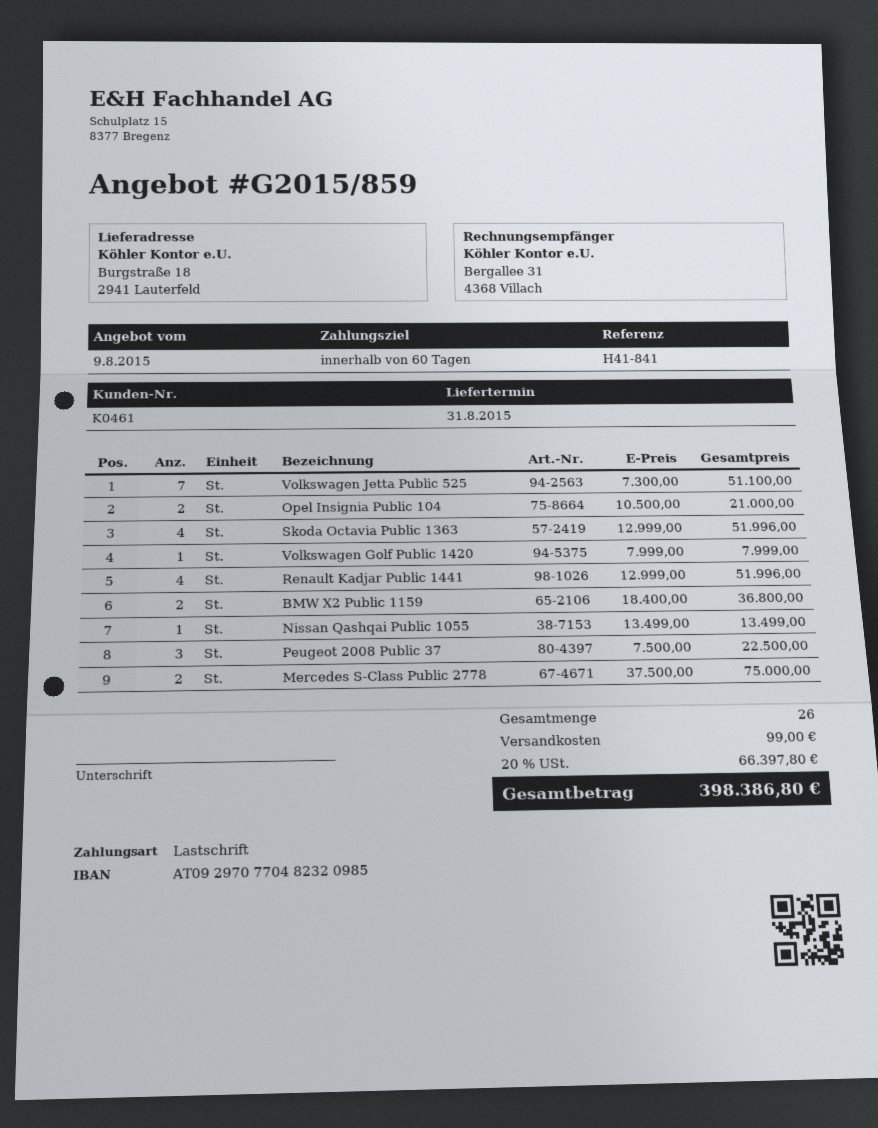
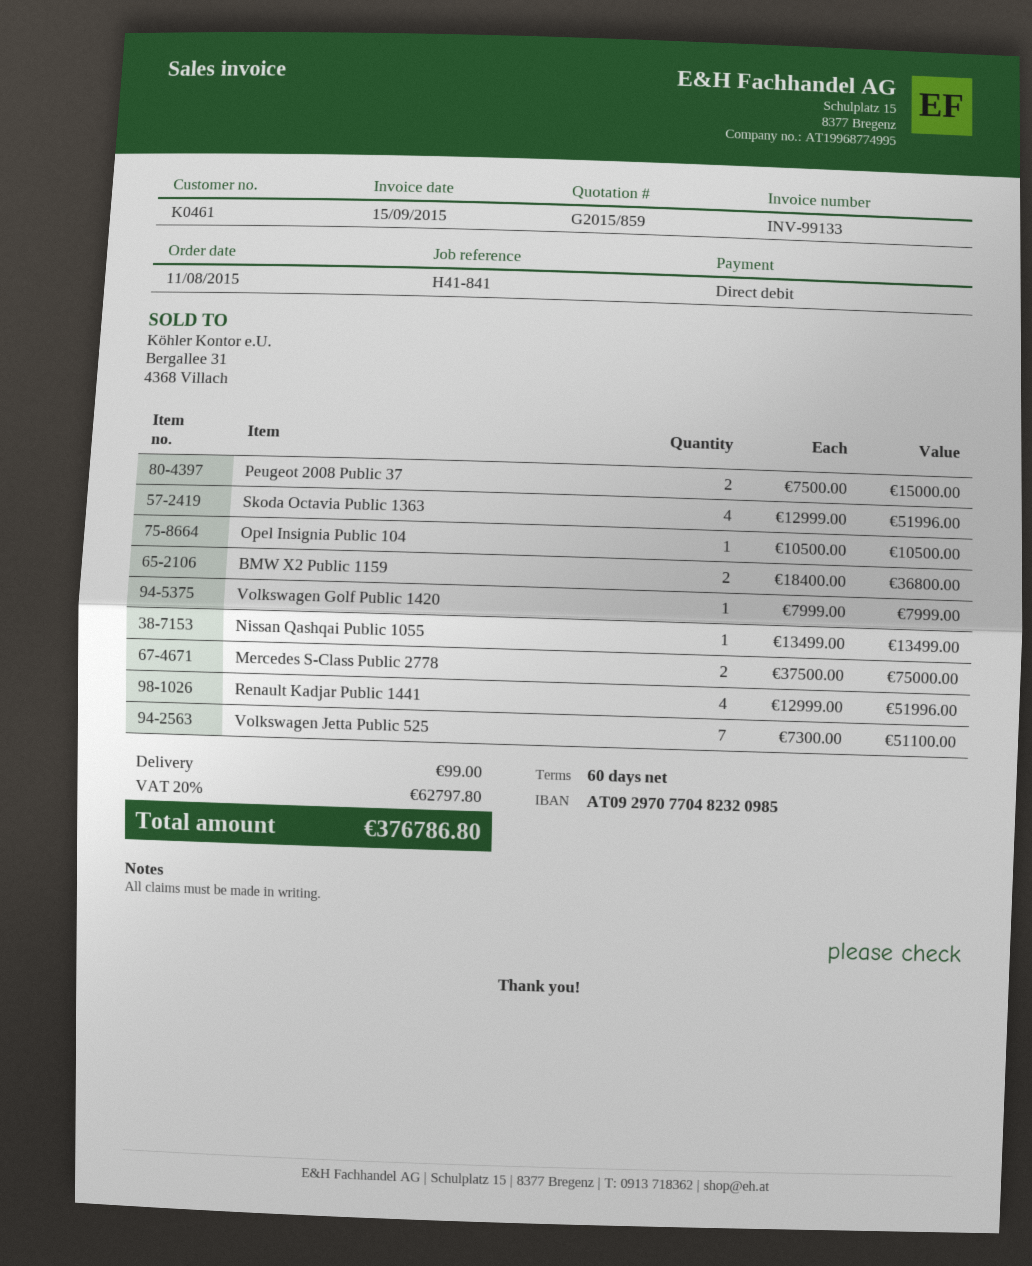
Opel Insignia Public 104: 2 x 10500.00 = 21000.00 -> 1 x 10500.00 = 10500.00
Peugeot 2008 Public 37: 3 x 7500.00 = 22500.00 -> 2 x 7500.00 = 15000.00
tax: 20% = 66397.80 -> 20% = 62797.80
total: 398386.80 -> 376786.80

